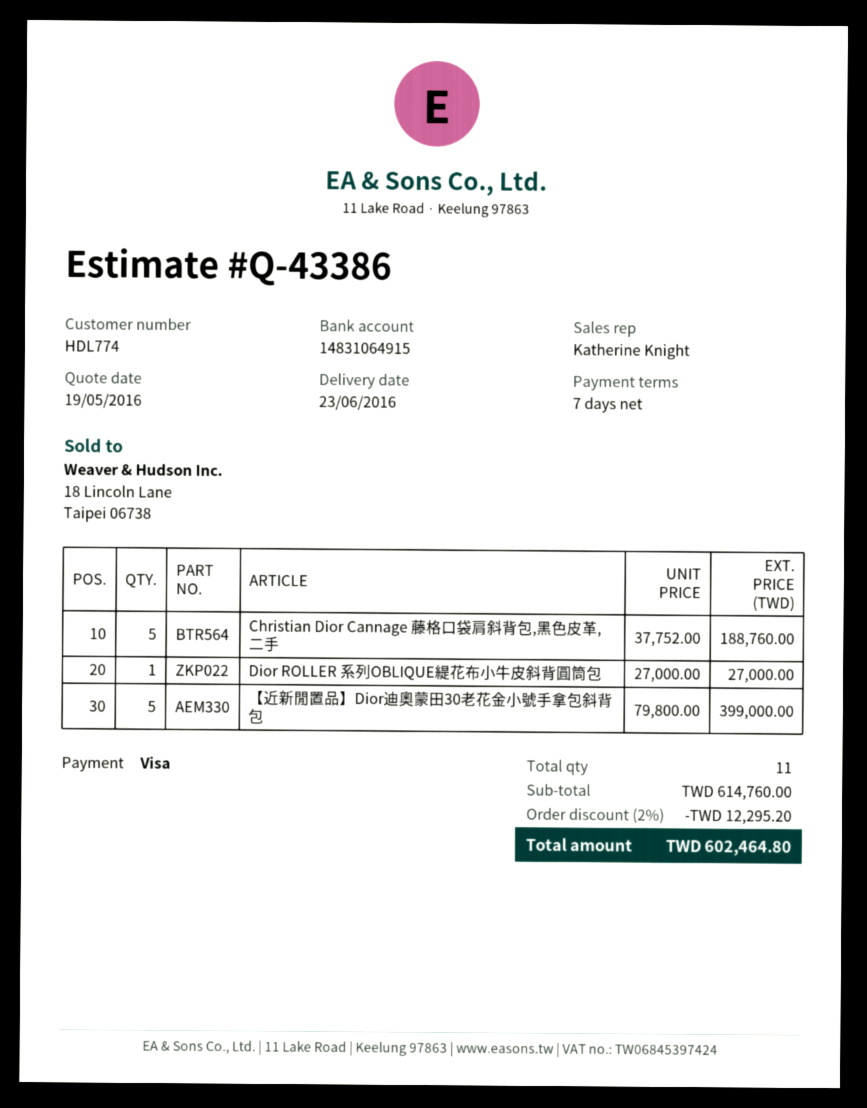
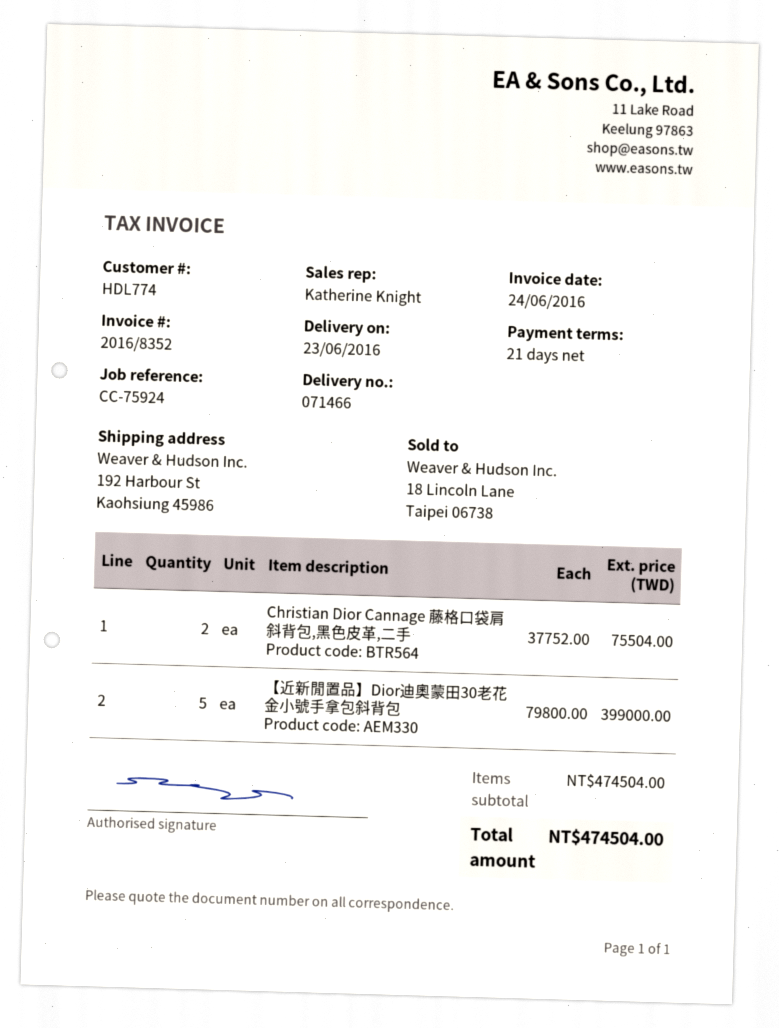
payment terms: 7 days -> 21 days
Christian Dior Cannage 藤格口袋肩斜背包,黑色皮革,二手: 5 x 37752.00 = 188760.00 -> 2 x 37752.00 = 75504.00
Dior ROLLER 系列OBLIQUE緹花布小牛皮斜背圓筒包: 1 x 27000.00 = 27000.00 -> none
subtotal: 614760.00 -> 474504.00
discount: 2% = 12295.20 -> none
total: 602464.80 -> 474504.00

